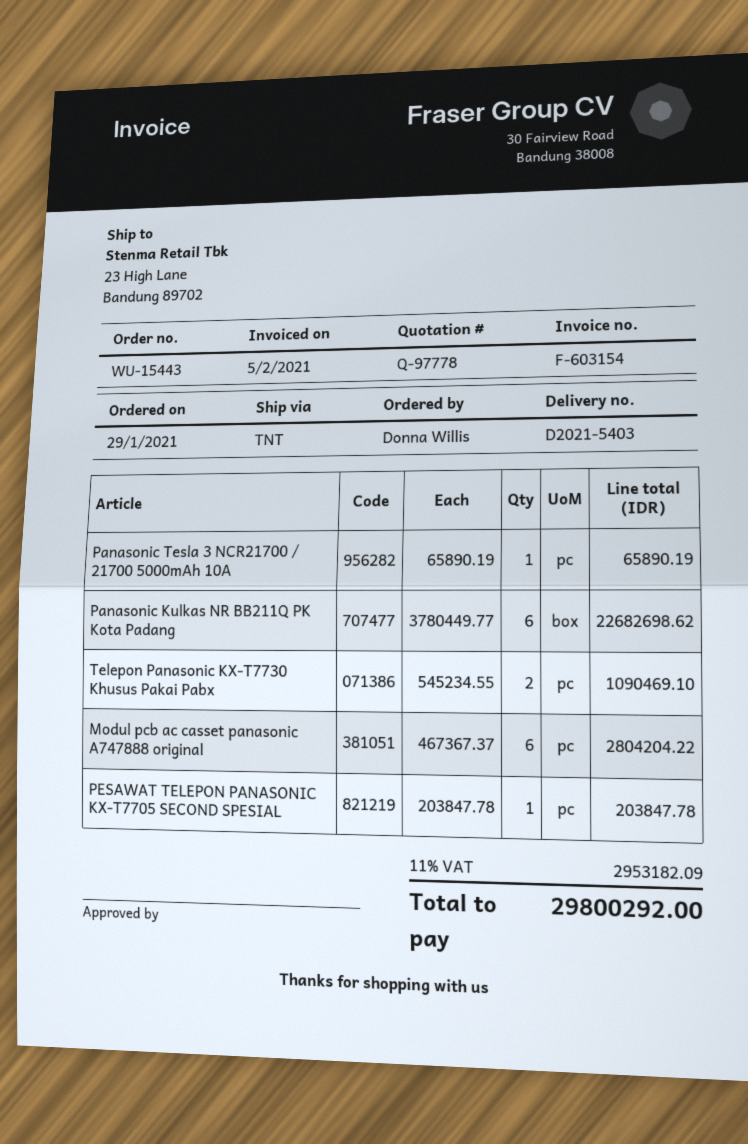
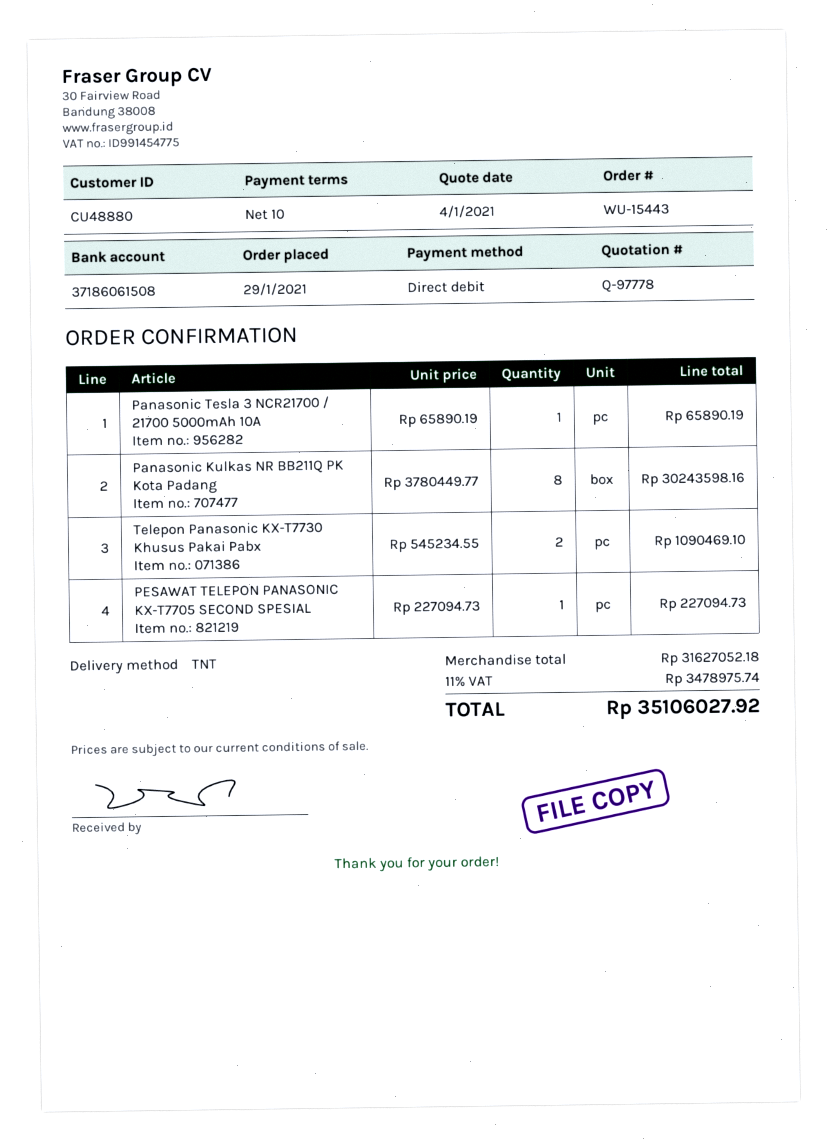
Panasonic Kulkas NR BB211Q PK Kota Padang: 6 x 3780449.77 = 22682698.62 -> 8 x 3780449.77 = 30243598.16
Modul pcb ac casset panasonic A747888 original: 6 x 467367.37 = 2804204.22 -> none
PESAWAT TELEPON PANASONIC KX-T7705 SECOND SPESIAL: 1 x 203847.78 = 203847.78 -> 1 x 227094.73 = 227094.73
tax: 11% = 2953182.09 -> 11% = 3478975.74
total: 29800292.00 -> 35106027.92

